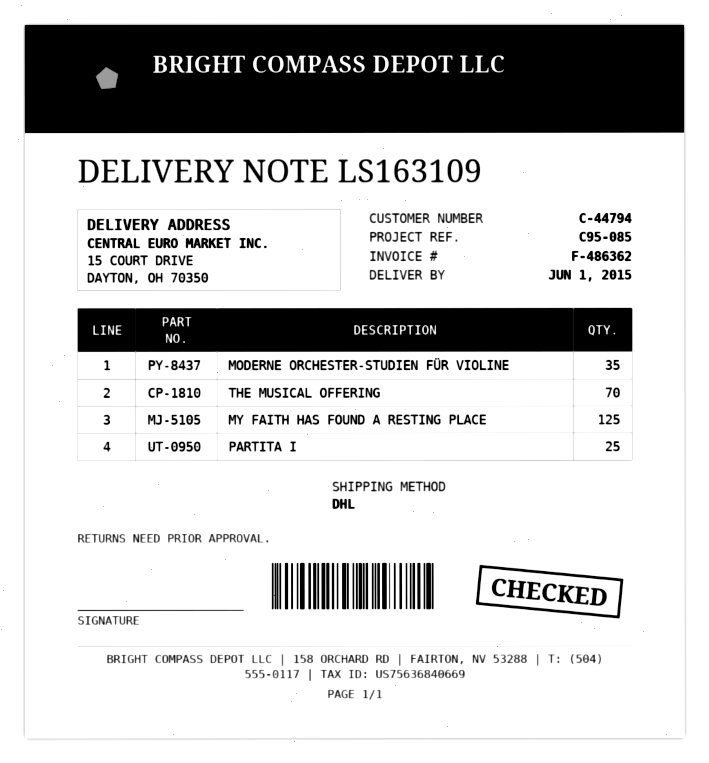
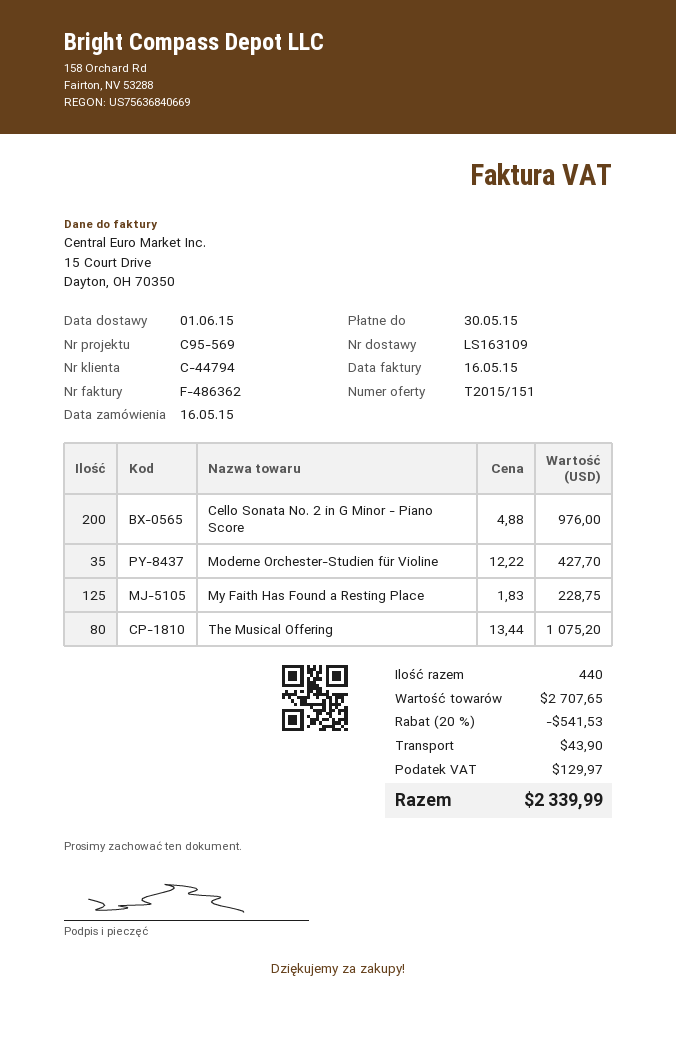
reference: C95-085 -> C95-569
THE MUSICAL OFFERING: 70 -> 80
PARTITA I: 25 -> none
Cello Sonata No. 2 in G Minor - Piano Score: none -> 200

